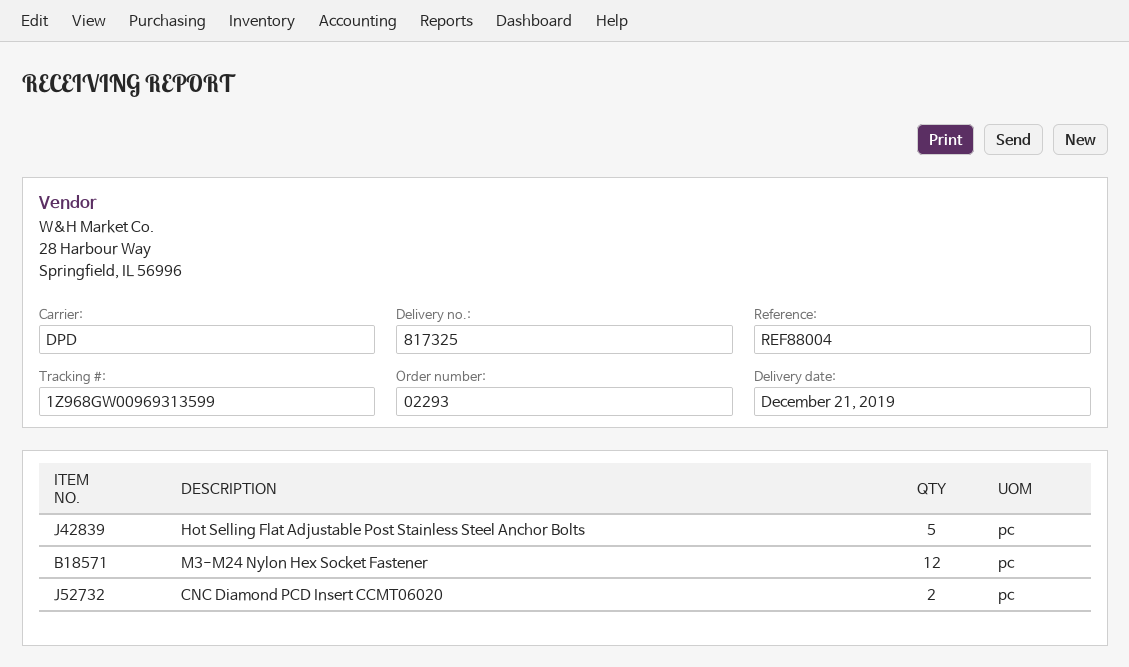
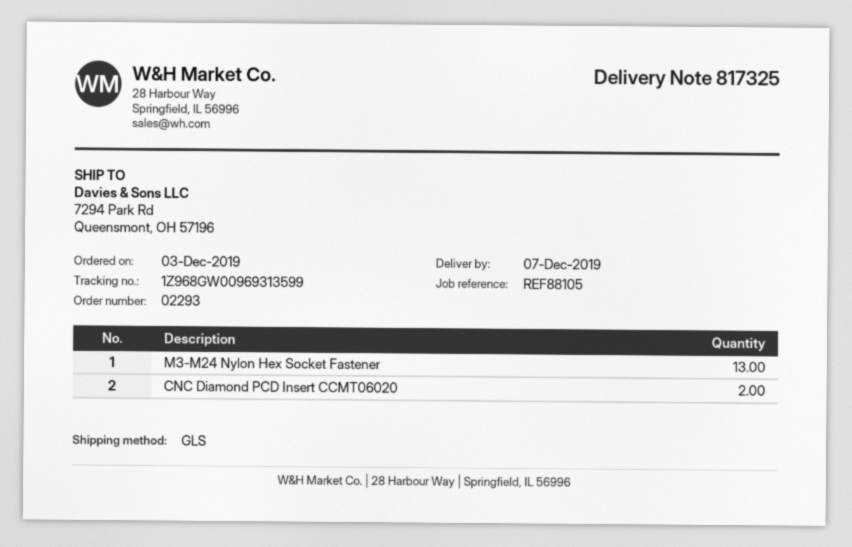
delivery date: 2019-12-21 -> 2019-12-07
reference: REF88004 -> REF88105
shipping method: DPD -> GLS
Hot Selling Flat Adjustable Post Stainless Steel Anchor Bolts: 5 -> none
M3-M24 Nylon Hex Socket Fastener: 12 -> 13

